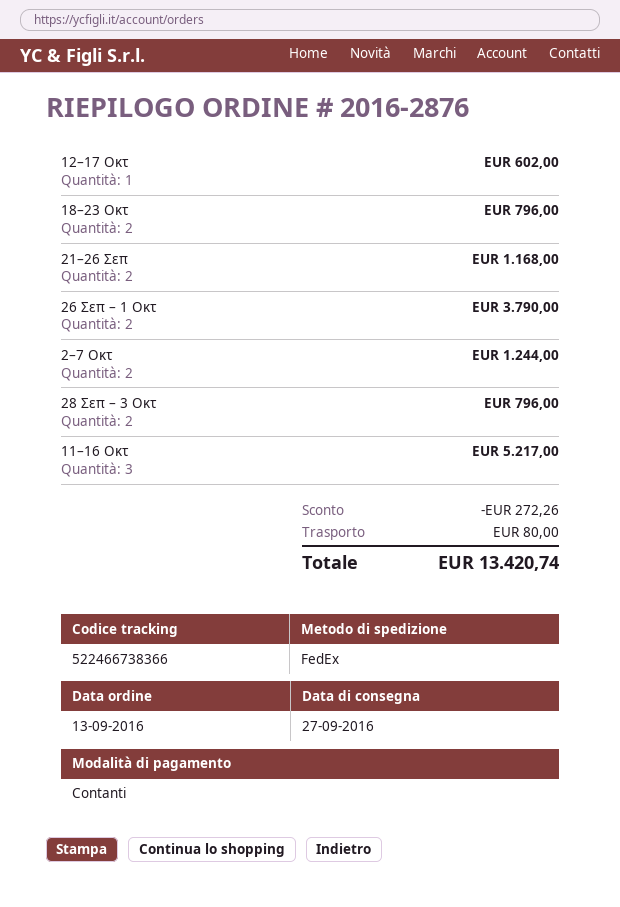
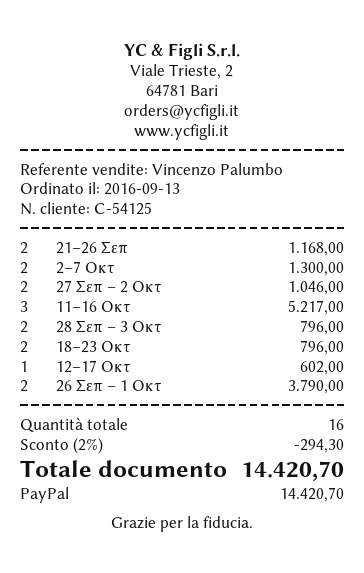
payment method: cash -> PayPal
2–7 Οκτ: 2 for 1244.00 -> 2 for 1300.00
27 Σεπ – 2 Οκτ: none -> 2 for 1046.00
discount: 272.26 -> 294.30
shipping: 80.00 -> none
total: 13420.74 -> 14420.70

